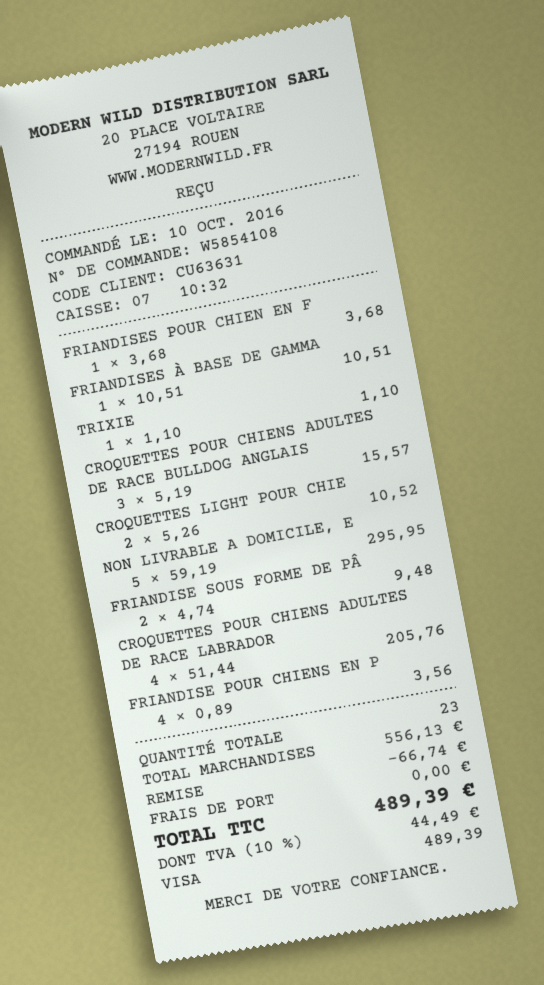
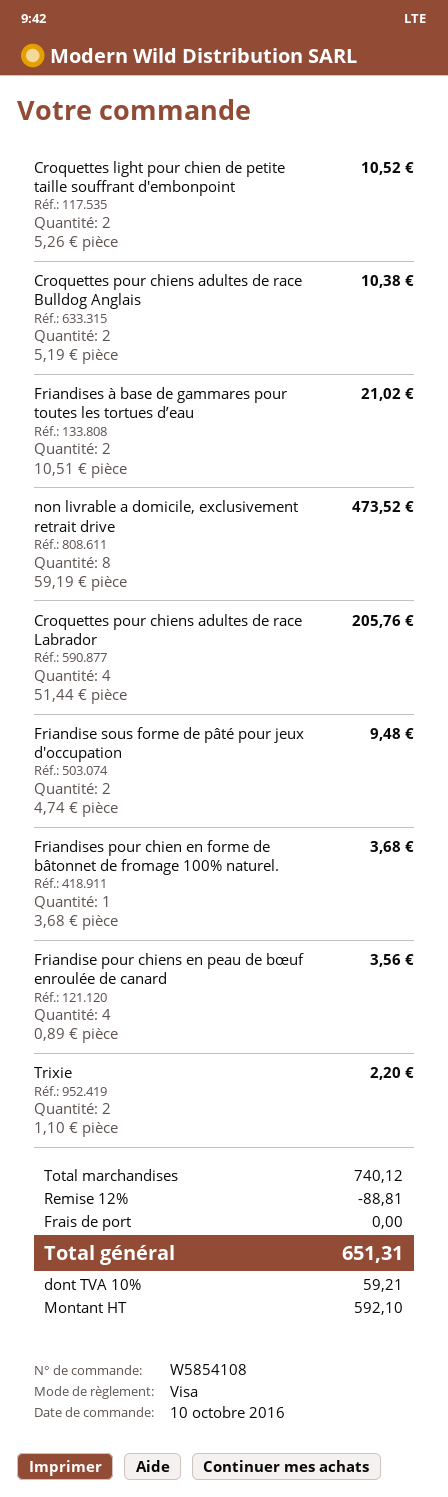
FRIANDISES À BASE DE GAMMA: 1 x 10.51 = 10.51 -> 2 x 10.51 = 21.02
TRIXIE: 1 x 1.10 = 1.10 -> 2 x 1.10 = 2.20
CROQUETTES POUR CHIENS ADULTES DE RACE BULLDOG ANGLAIS: 3 x 5.19 = 15.57 -> 2 x 5.19 = 10.38
NON LIVRABLE A DOMICILE, E: 5 x 59.19 = 295.95 -> 8 x 59.19 = 473.52
subtotal: 556.13 -> 740.12
discount: 66.74 -> 88.81
tax: 10% = 44.49 -> 10% = 59.21
total: 489.39 -> 651.31

